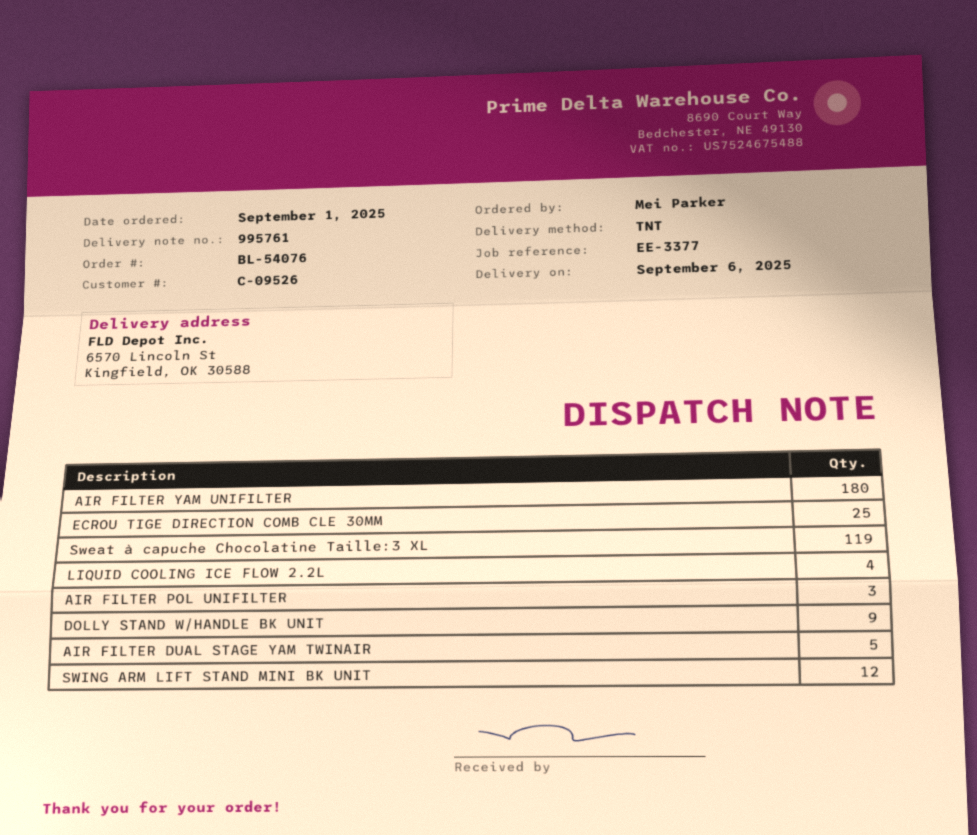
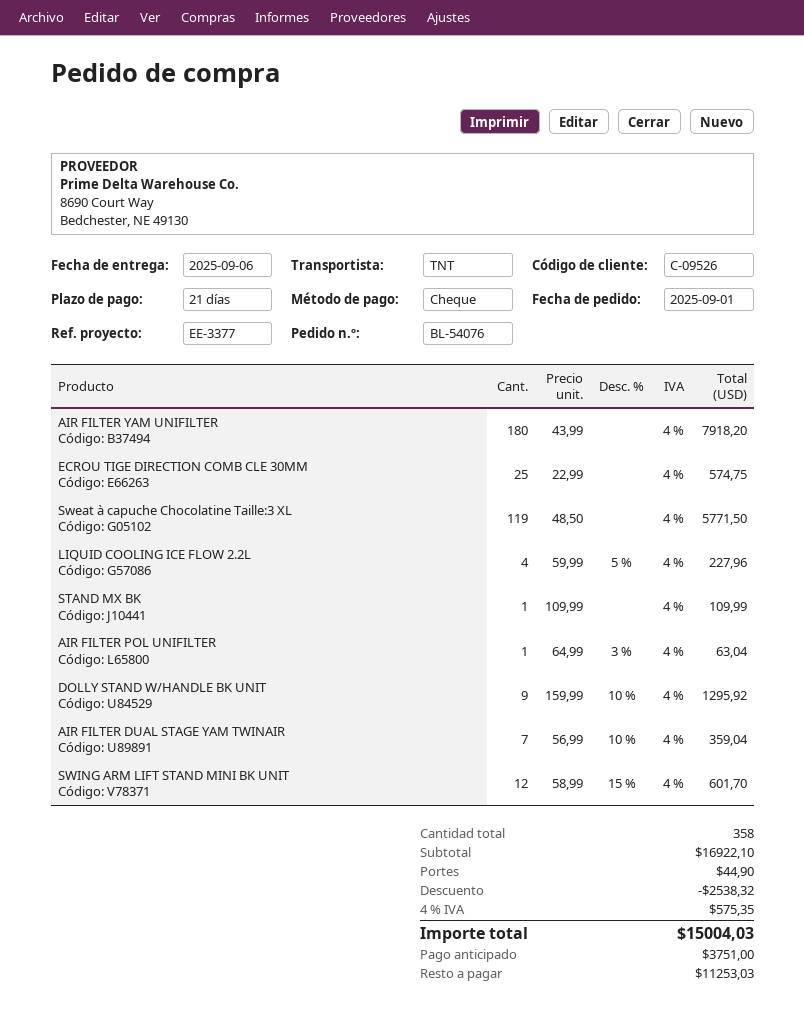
AIR FILTER POL UNIFILTER: 3 -> 1
AIR FILTER DUAL STAGE YAM TWINAIR: 5 -> 7
STAND MX BK: none -> 1

